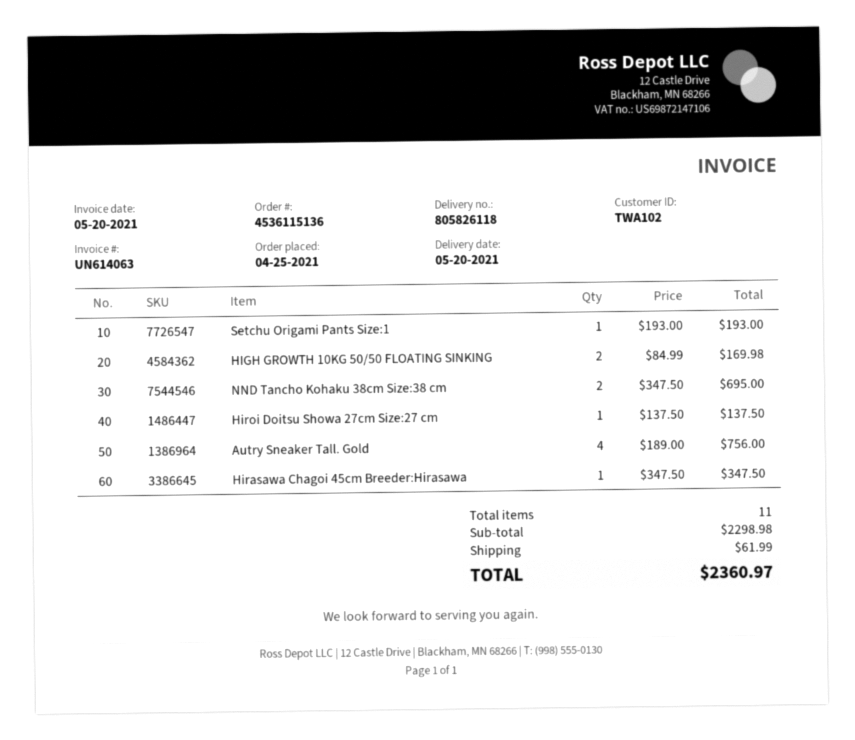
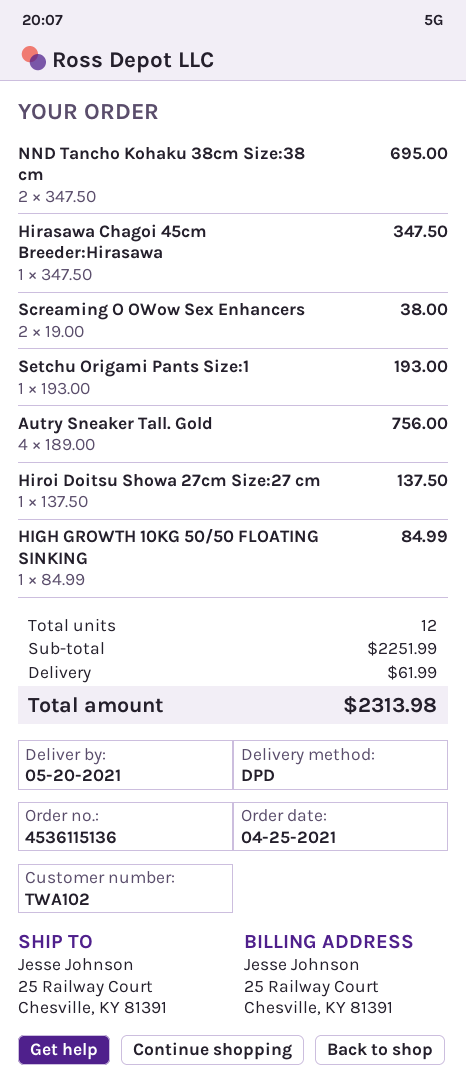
HIGH GROWTH 10KG 50/50 FLOATING SINKING: 2 x 84.99 = 169.98 -> 1 x 84.99 = 84.99
Screaming O OWow Sex Enhancers: none -> 2 x 19.00 = 38.00
total quantity: 11 -> 12
subtotal: 2298.98 -> 2251.99
total: 2360.97 -> 2313.98

